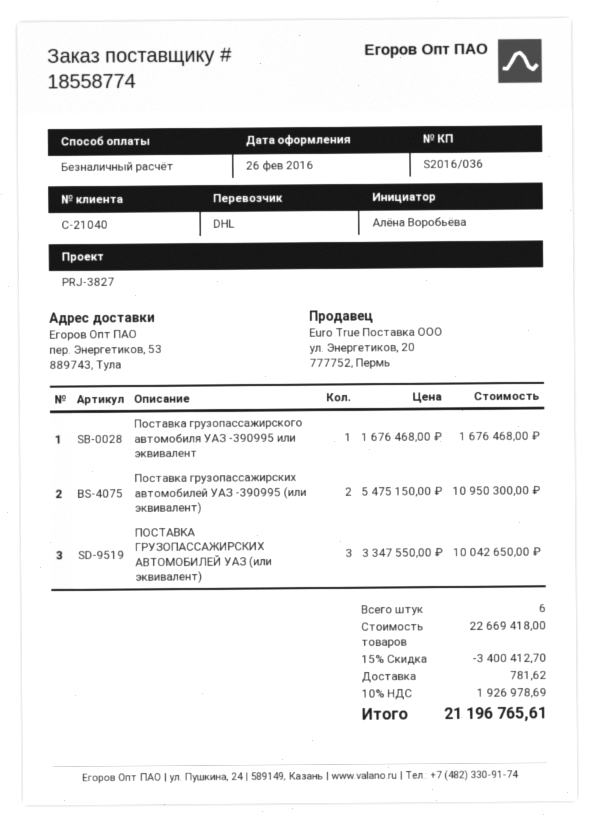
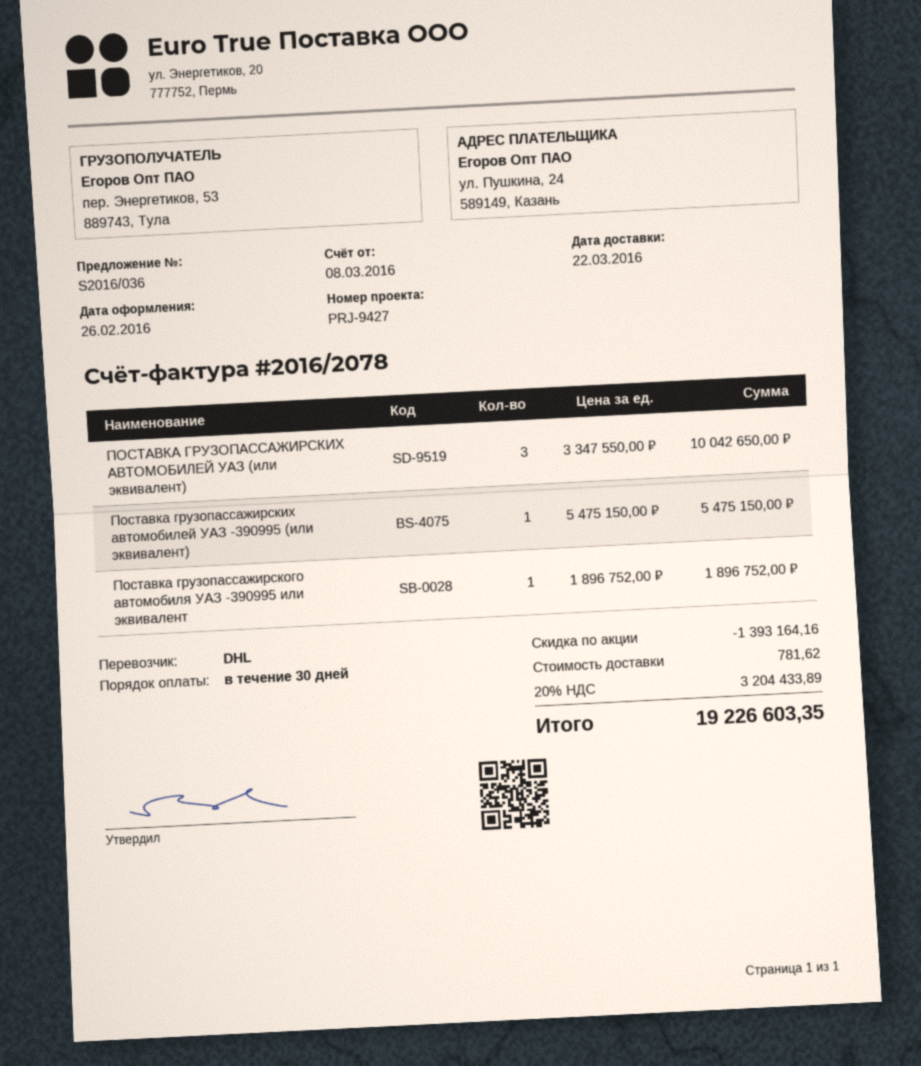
reference: PRJ-3827 -> PRJ-9427
Поставка грузопассажирского автомобиля УАЗ -390995 или эквивалент: 1 x 1676468.00 = 1676468.00 -> 1 x 1896752.00 = 1896752.00
Поставка грузопассажирских автомобилей УАЗ -390995 (или эквивалент): 2 x 5475150.00 = 10950300.00 -> 1 x 5475150.00 = 5475150.00
discount: 3400412.70 -> 1393164.16
tax: 10% = 1926978.69 -> 20% = 3204433.89
total: 21196765.61 -> 19226603.35

